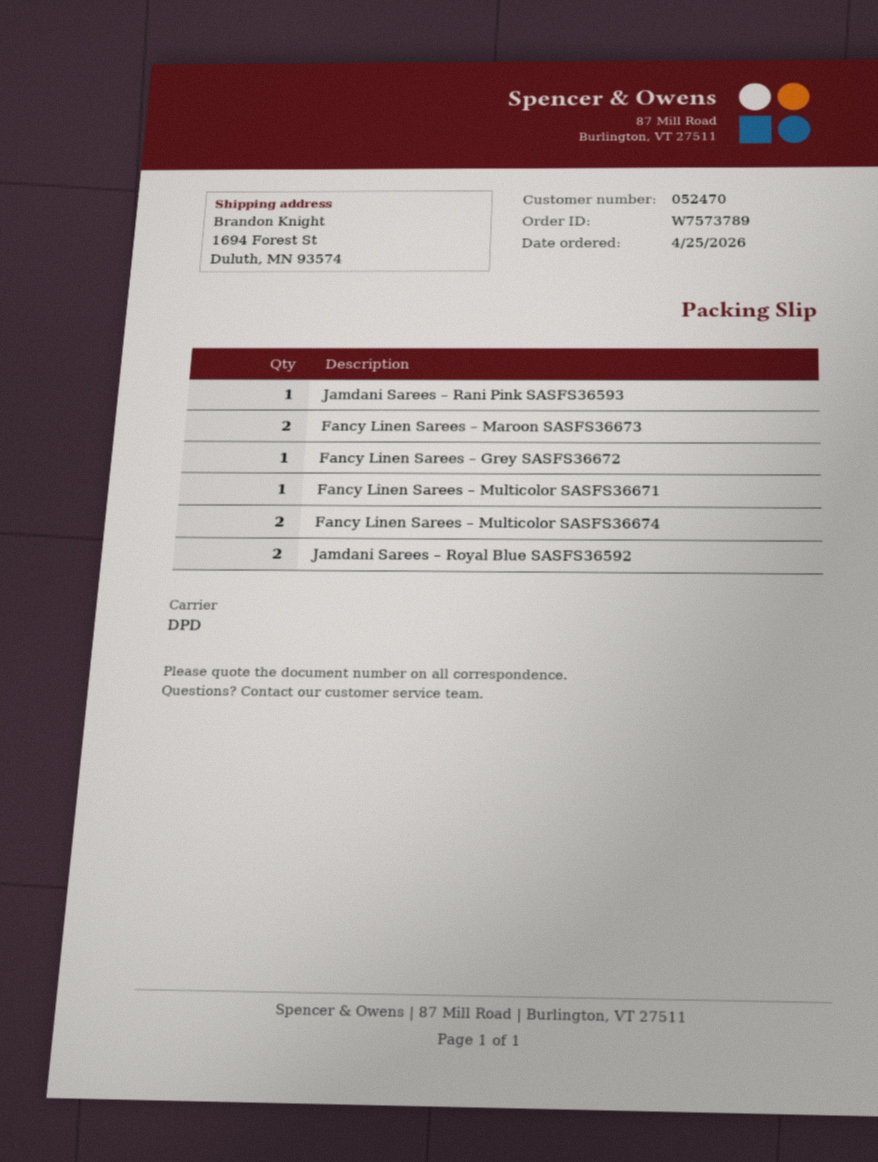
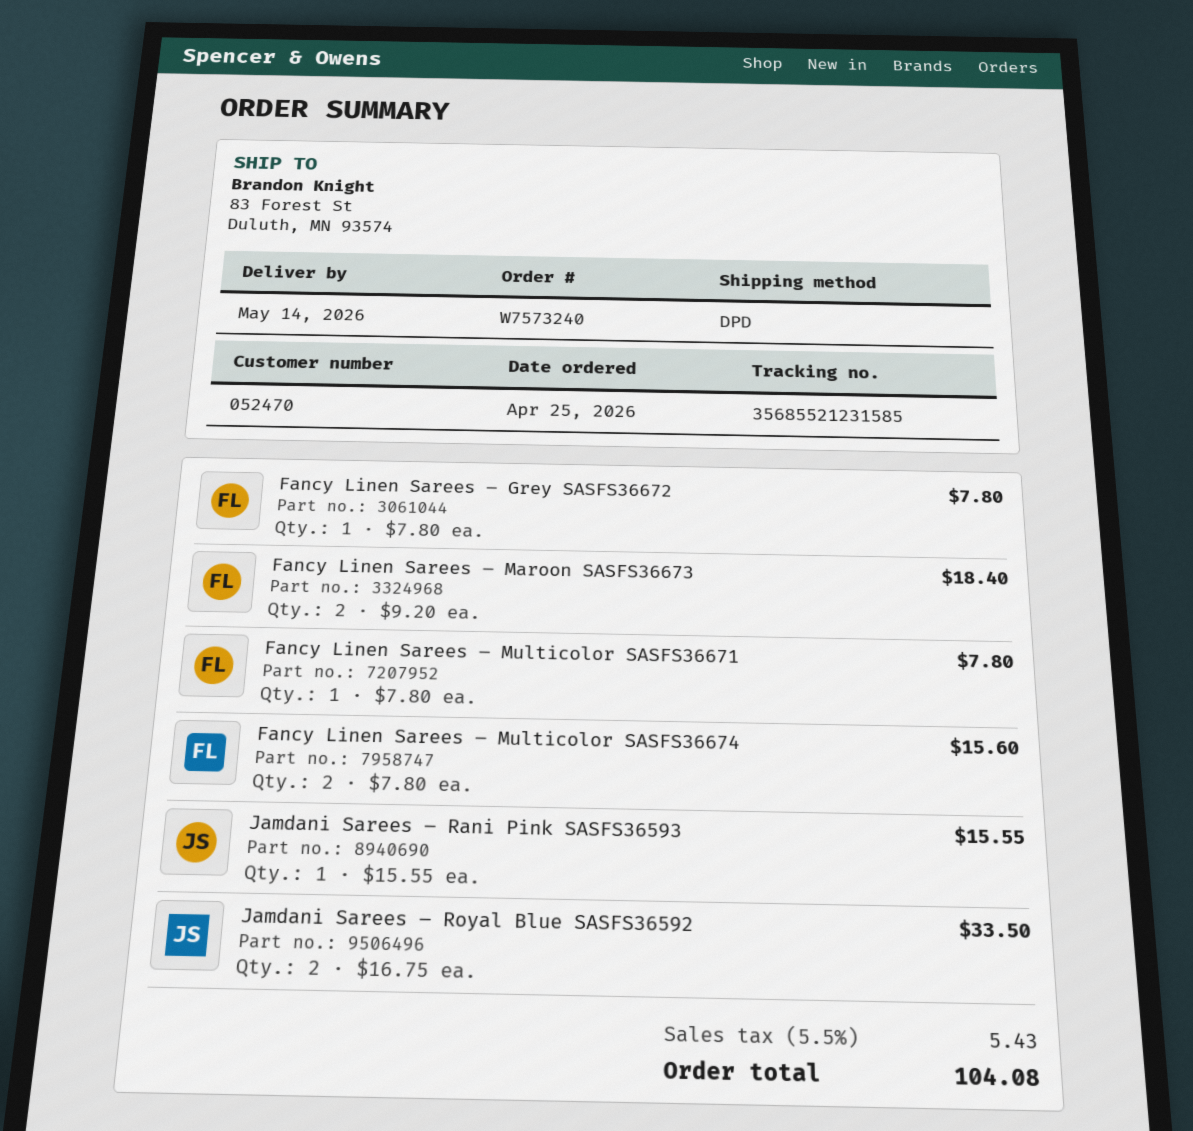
order number: W7573789 -> W7573240
ship to: 1694 Forest St, Duluth, MN 93574 -> 83 Forest St, Duluth, MN 93574

